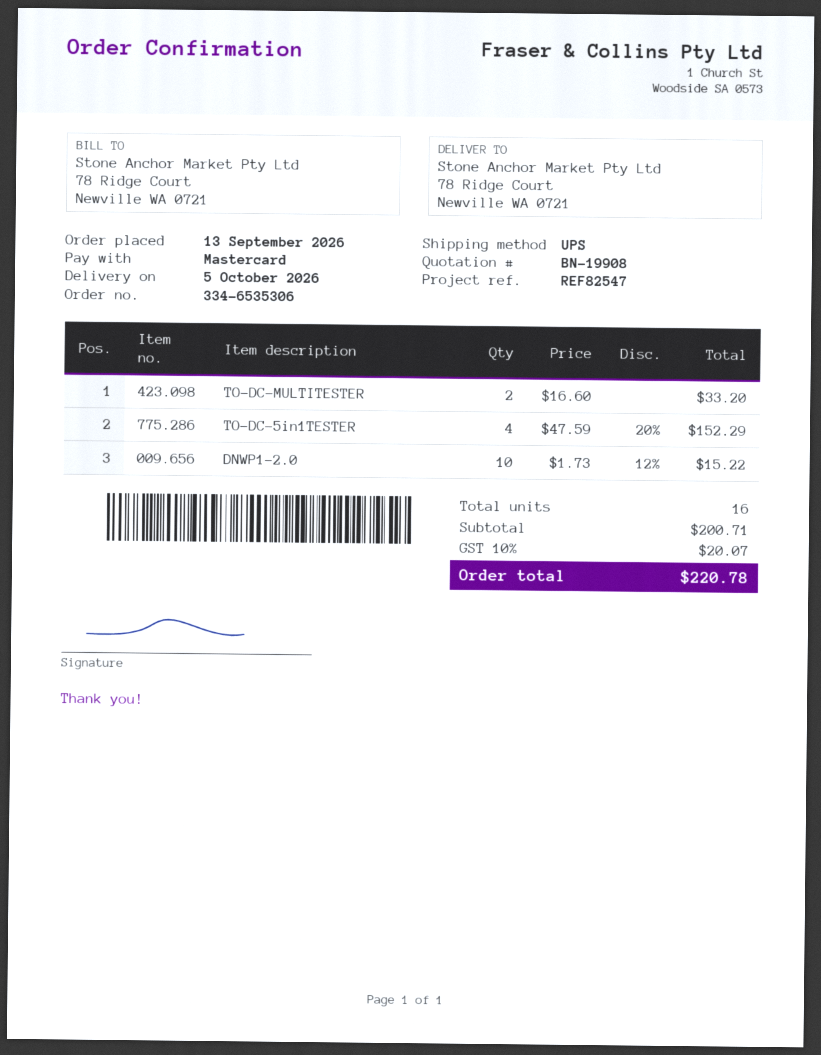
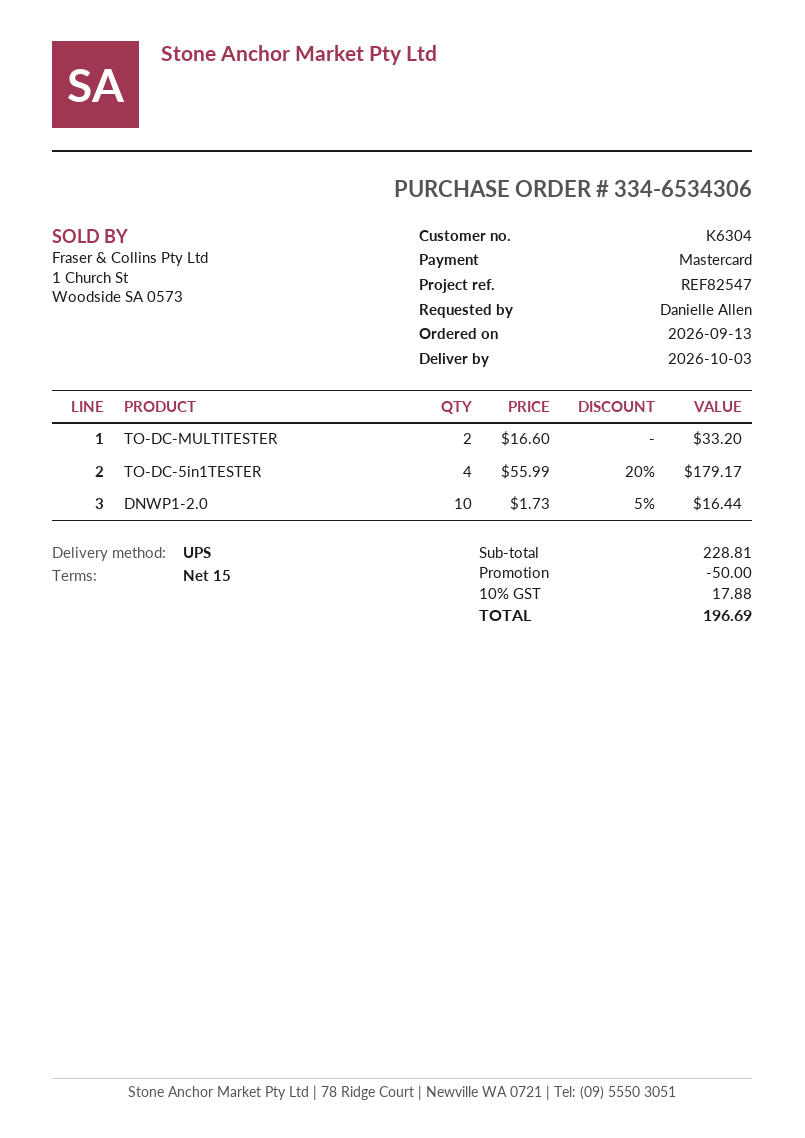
order number: 334-6535306 -> 334-6534306
delivery date: 2026-10-05 -> 2026-10-03
TO-DC-5in1TESTER: 4 x 47.59 - 20% = 152.29 -> 4 x 55.99 - 20% = 179.17
DNWP1-2.0: 10 x 1.73 - 12% = 15.22 -> 10 x 1.73 - 5% = 16.44
subtotal: 200.71 -> 228.81
discount: none -> 50.00
tax: 10% = 20.07 -> 10% = 17.88
total: 220.78 -> 196.69

